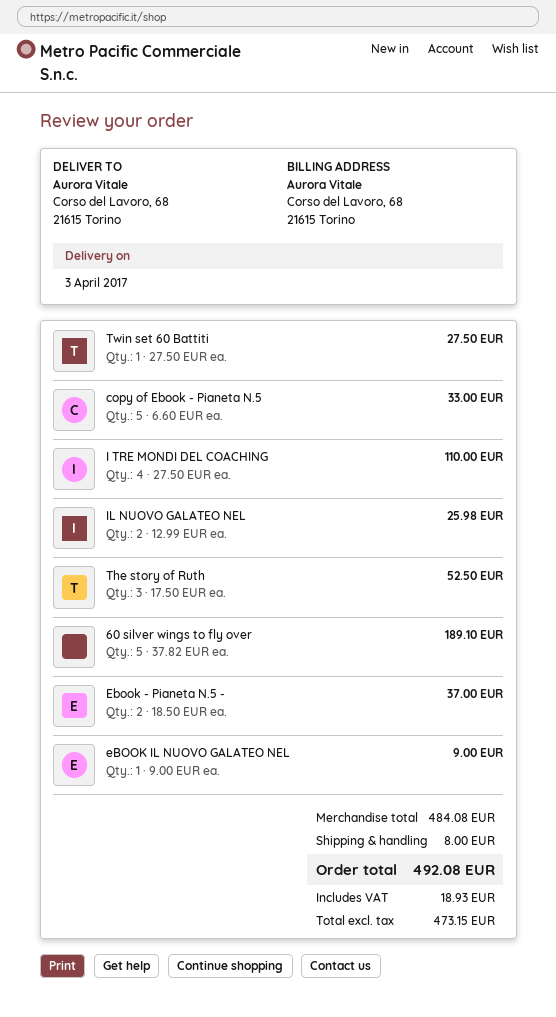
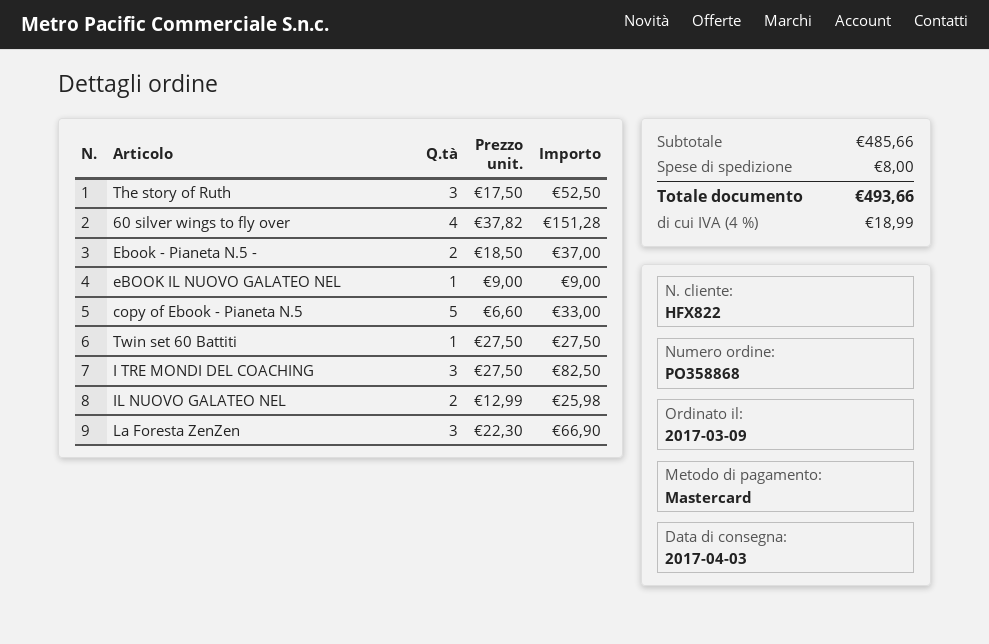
I TRE MONDI DEL COACHING: 4 x 27.50 = 110.00 -> 3 x 27.50 = 82.50
60 silver wings to fly over: 5 x 37.82 = 189.10 -> 4 x 37.82 = 151.28
La Foresta ZenZen: none -> 3 x 22.30 = 66.90
subtotal: 484.08 -> 485.66
tax: 18.93 -> 18.99
total: 492.08 -> 493.66

